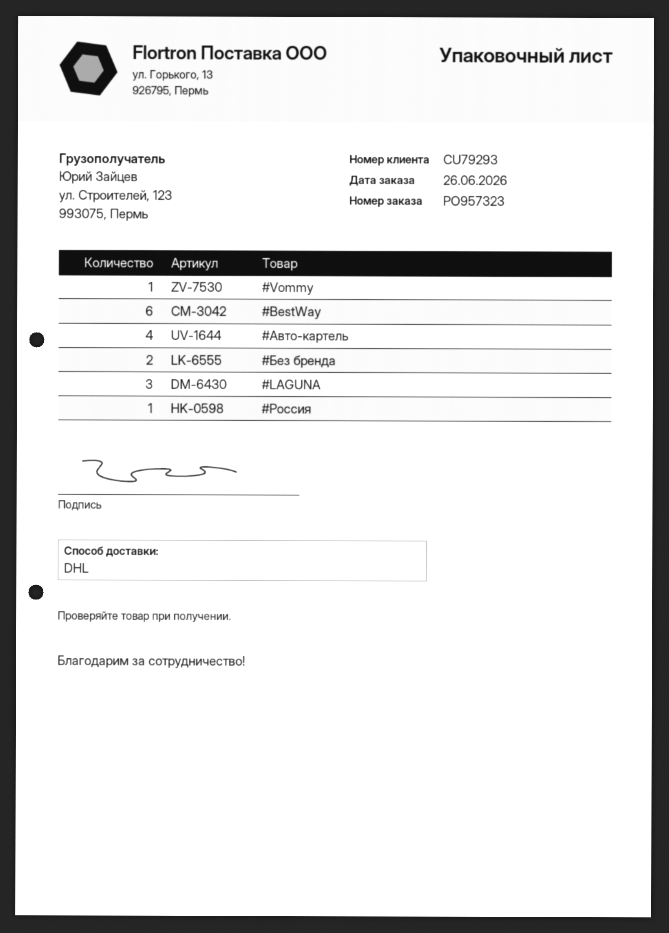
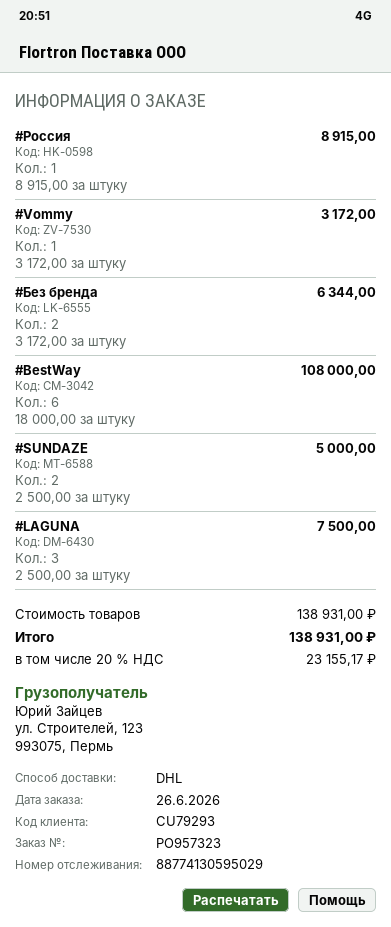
#Авто-картель: 4 -> none
#SUNDAZE: none -> 2

